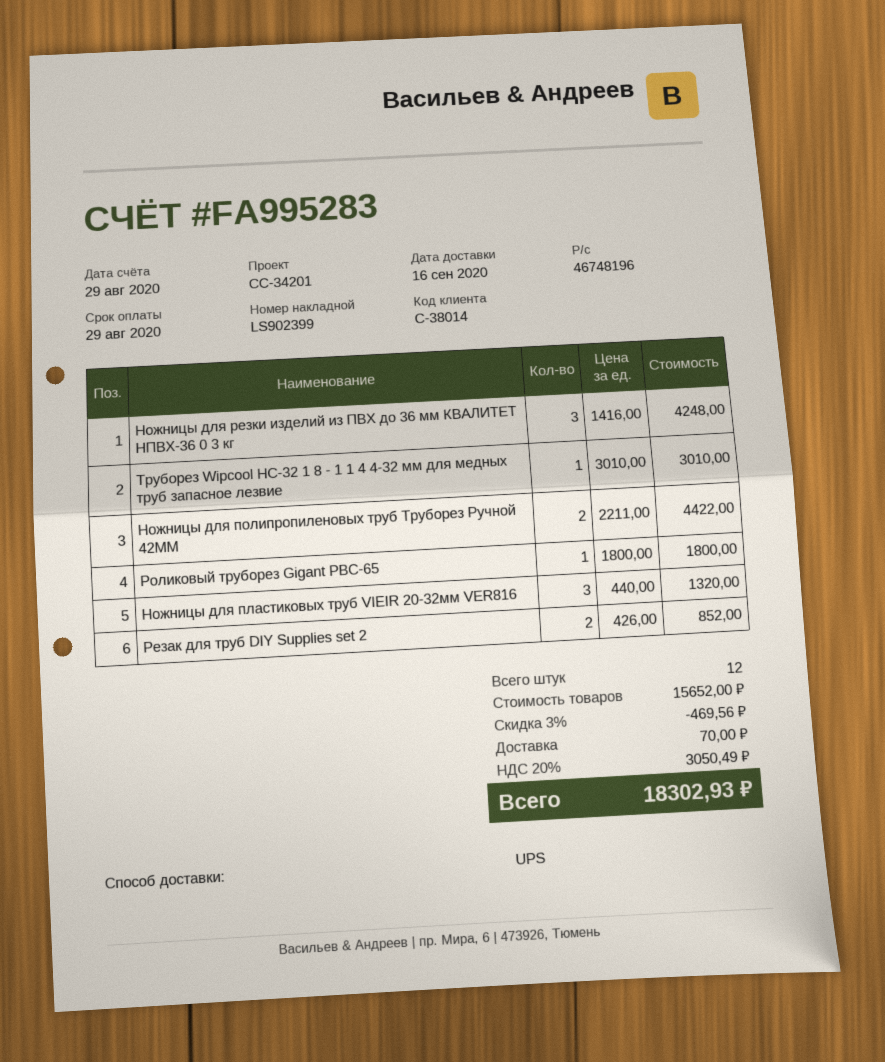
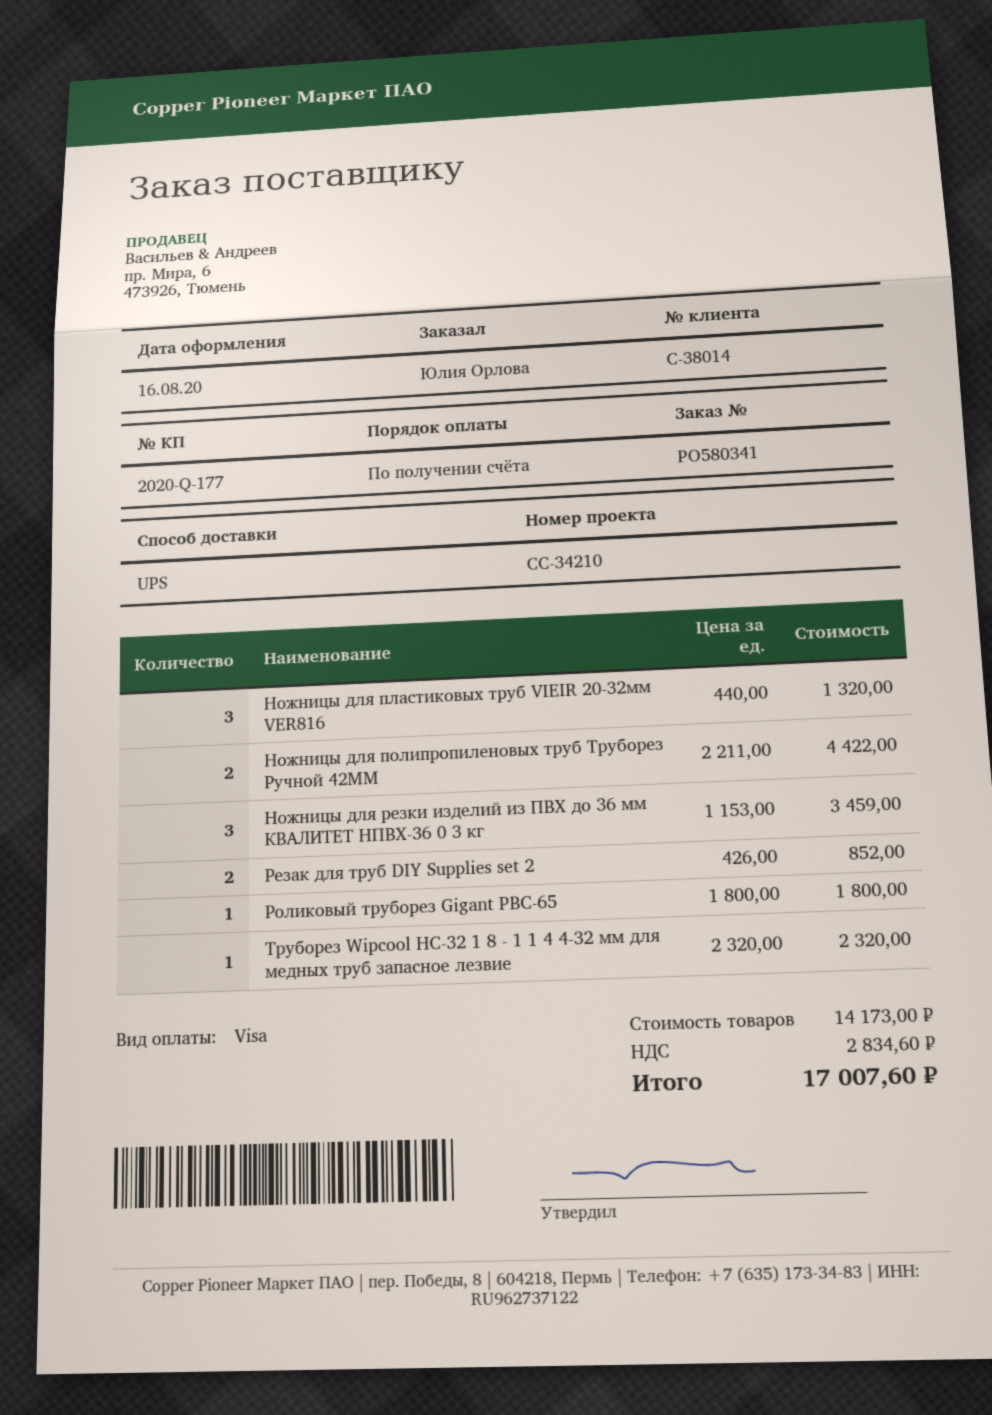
reference: CC-34201 -> CC-34210
Ножницы для резки изделий из ПВХ до 36 мм КВАЛИТЕТ НПВХ-36 0 3 кг: 3 x 1416.00 = 4248.00 -> 3 x 1153.00 = 3459.00
Труборез Wipcool HC-32 1 8 - 1 1 4 4-32 мм для медных труб запасное лезвие: 1 x 3010.00 = 3010.00 -> 1 x 2320.00 = 2320.00
subtotal: 15652.00 -> 14173.00
discount: 3% = 469.56 -> none
shipping: 70.00 -> none
tax: 3050.49 -> 2834.60
total: 18302.93 -> 17007.60

